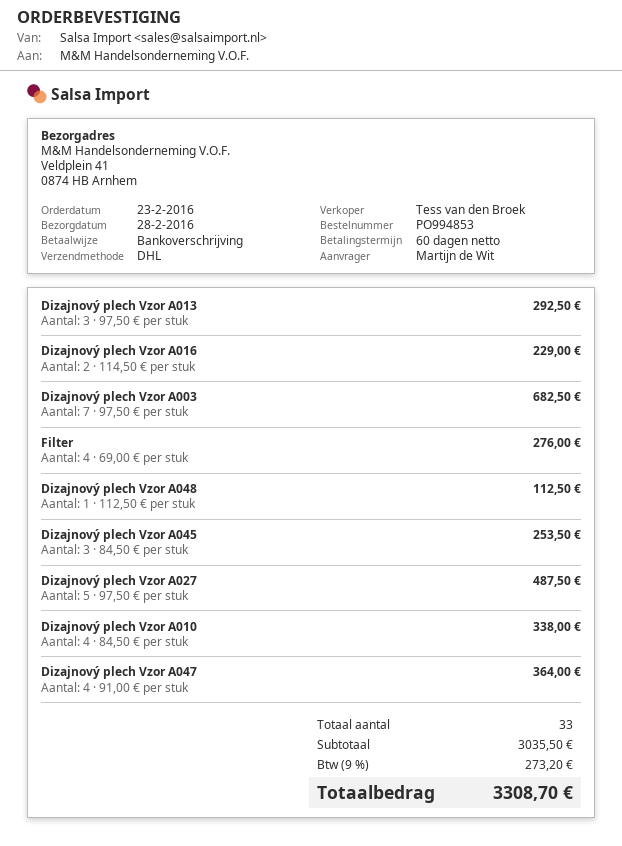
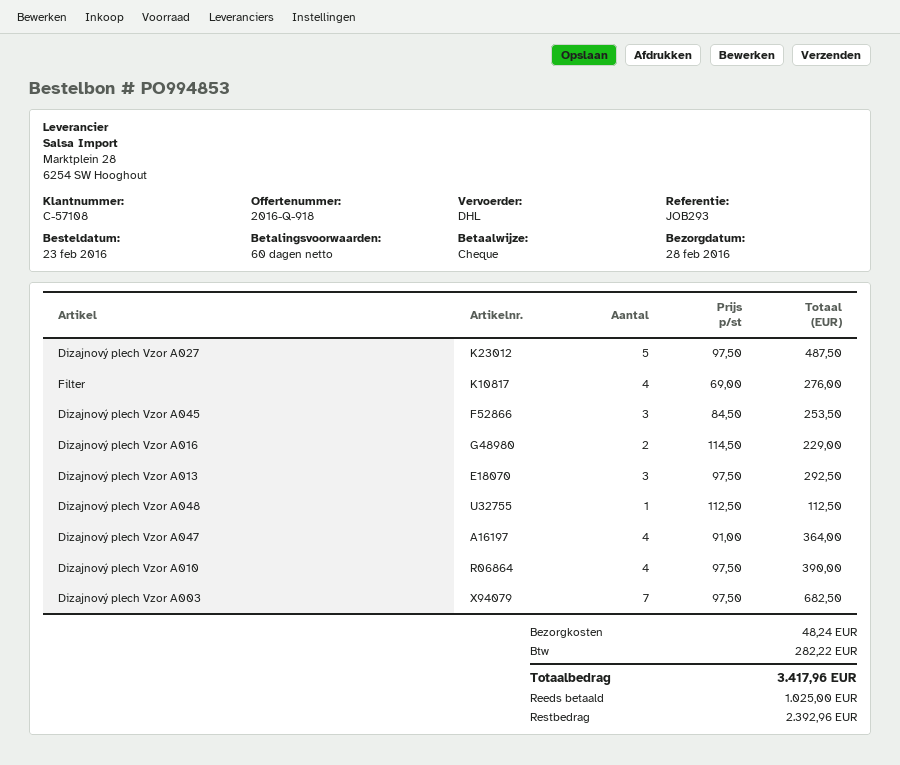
payment method: bank transfer -> cheque
Dizajnový plech Vzor A010: 4 x 84.50 = 338.00 -> 4 x 97.50 = 390.00
shipping: none -> 48.24
tax: 273.20 -> 282.22
total: 3308.70 -> 3417.96

